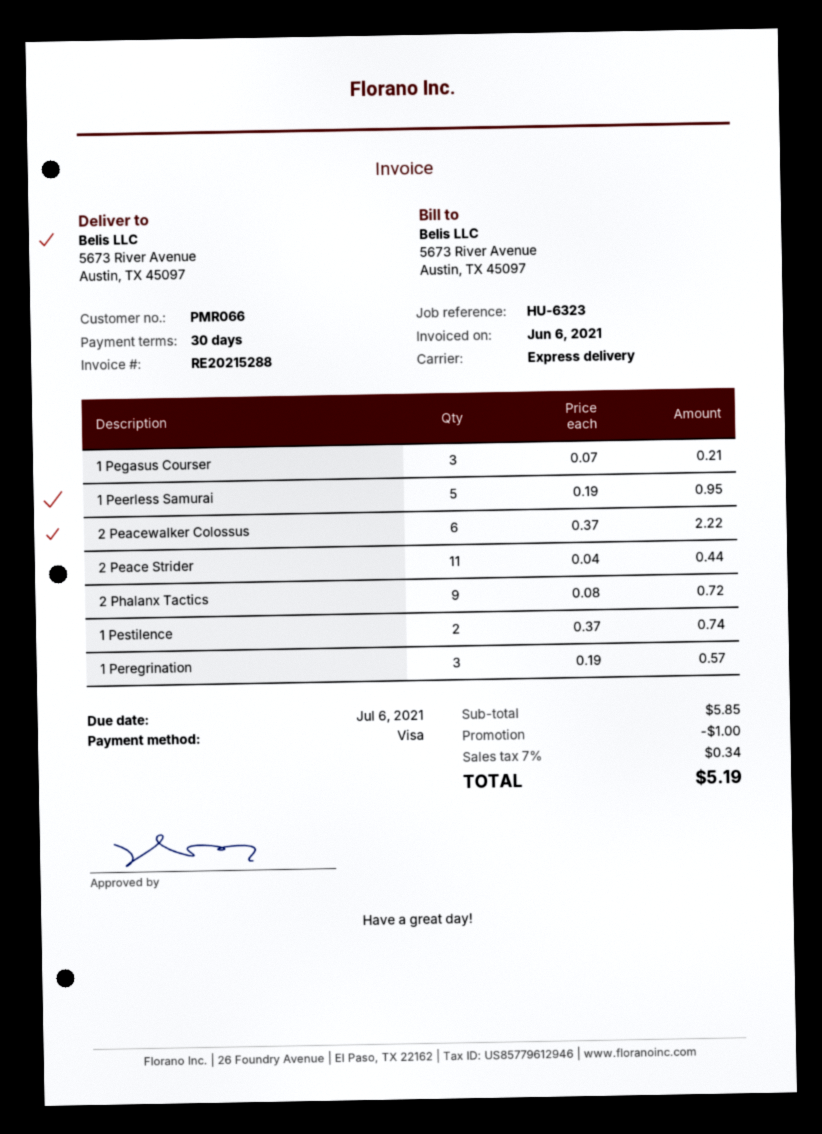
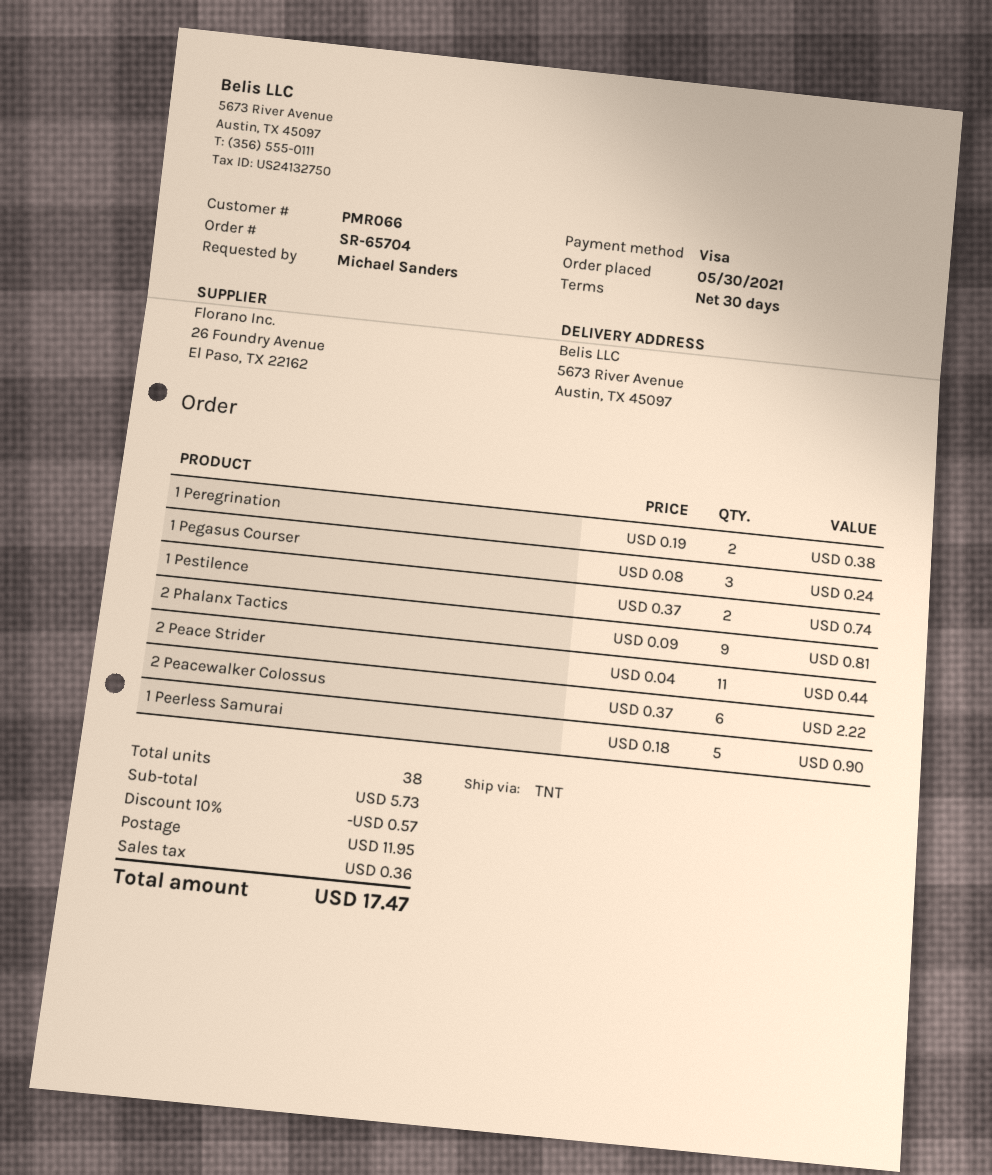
shipping method: express -> TNT
1 Pegasus Courser: 3 x 0.07 = 0.21 -> 3 x 0.08 = 0.24
1 Peerless Samurai: 5 x 0.19 = 0.95 -> 5 x 0.18 = 0.90
2 Phalanx Tactics: 9 x 0.08 = 0.72 -> 9 x 0.09 = 0.81
1 Peregrination: 3 x 0.19 = 0.57 -> 2 x 0.19 = 0.38
subtotal: 5.85 -> 5.73
discount: 1.00 -> 0.57
shipping: none -> 11.95
tax: 0.34 -> 0.36
total: 5.19 -> 17.47

